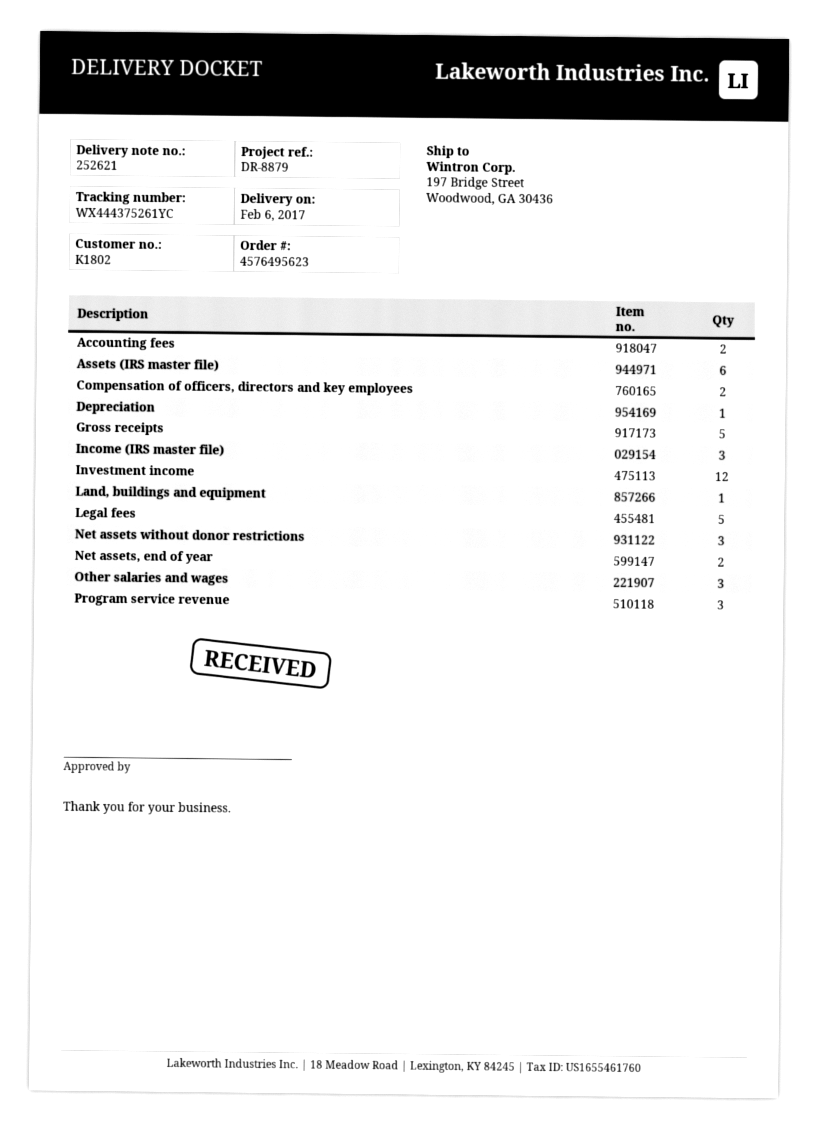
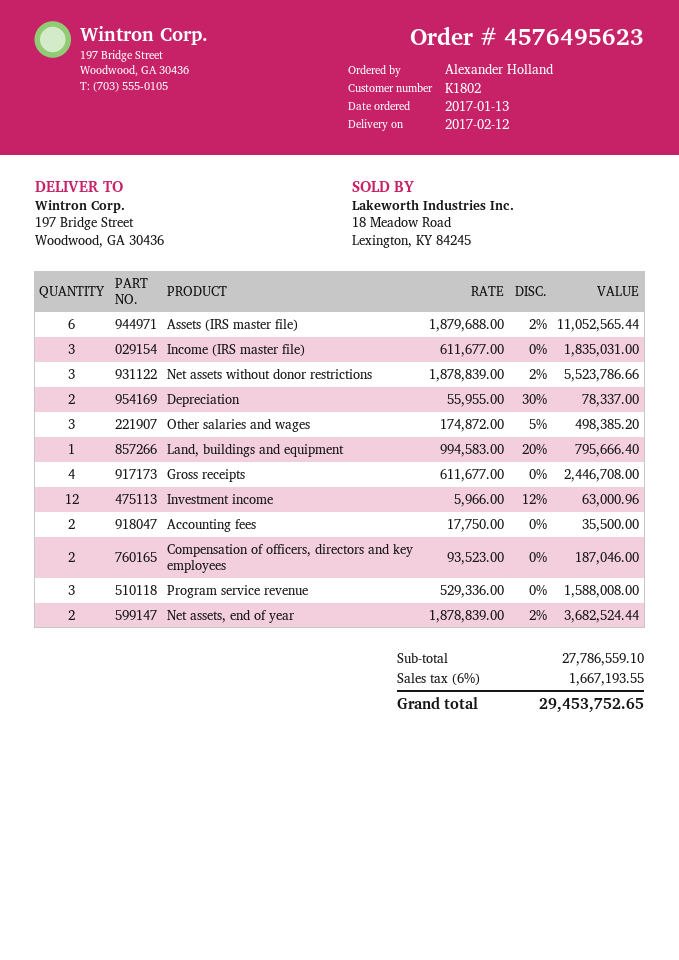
delivery date: 2017-02-06 -> 2017-02-12
Depreciation: 1 -> 2
Gross receipts: 5 -> 4
Legal fees: 5 -> none

